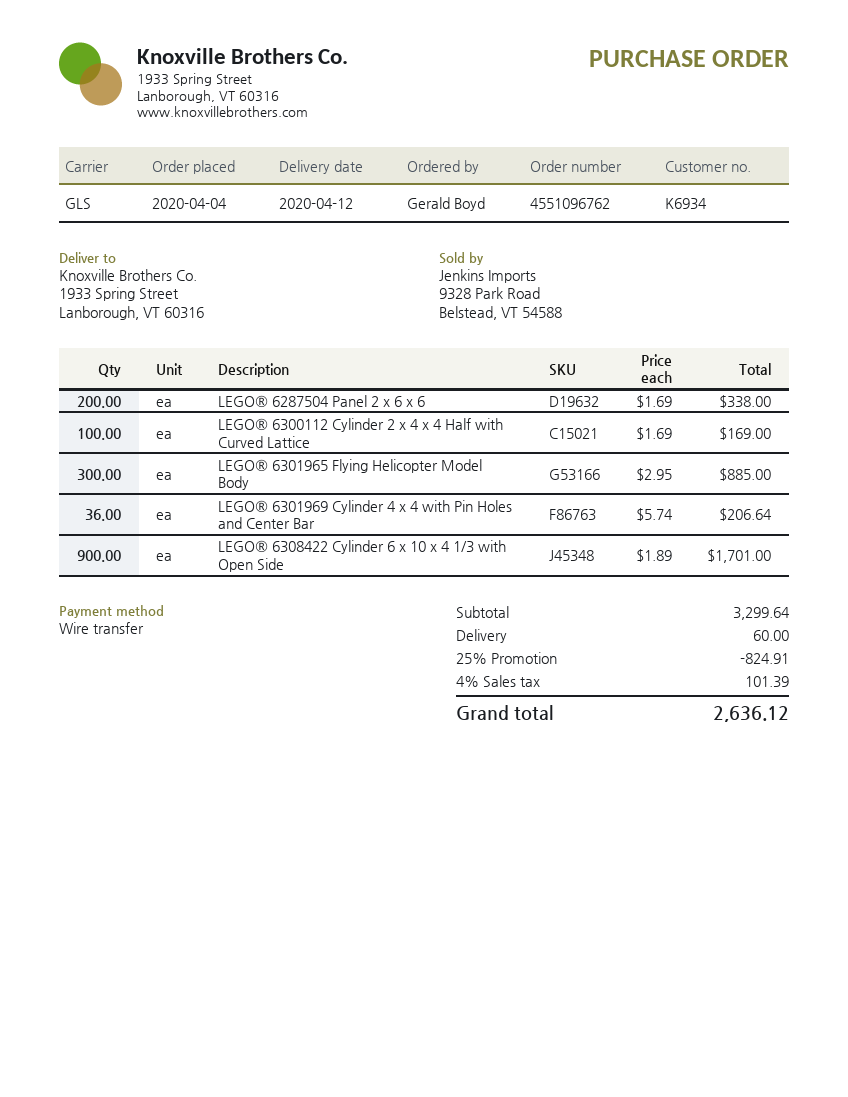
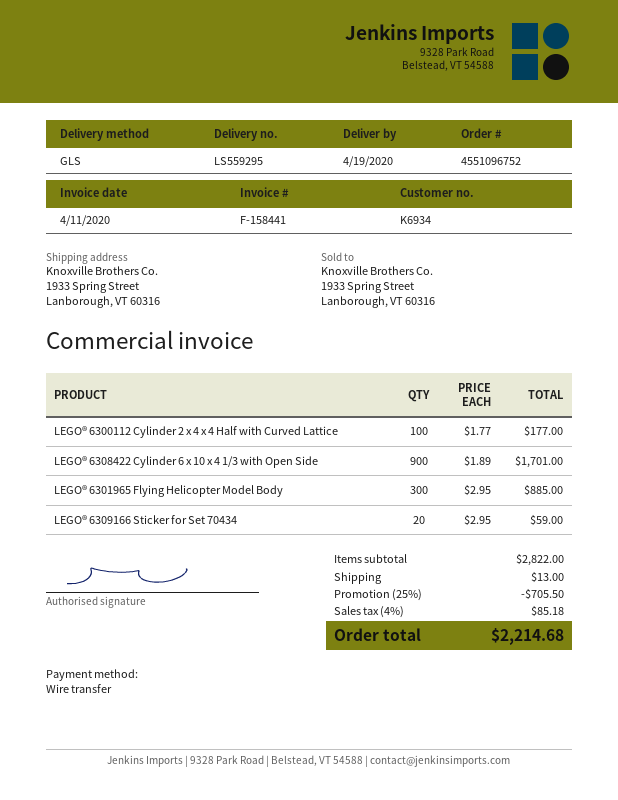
order number: 4551096762 -> 4551096752
delivery date: 2020-04-12 -> 2020-04-19
LEGO® 6287504 Panel 2 x 6 x 6: 200 x 1.69 = 338.00 -> none
LEGO® 6300112 Cylinder 2 x 4 x 4 Half with Curved Lattice: 100 x 1.69 = 169.00 -> 100 x 1.77 = 177.00
LEGO® 6301969 Cylinder 4 x 4 with Pin Holes and Center Bar: 36 x 5.74 = 206.64 -> none
LEGO® 6309166 Sticker for Set 70434: none -> 20 x 2.95 = 59.00
subtotal: 3299.64 -> 2822.00
discount: 25% = 824.91 -> 25% = 705.50
shipping: 60.00 -> 13.00
tax: 4% = 101.39 -> 4% = 85.18
total: 2636.12 -> 2214.68

